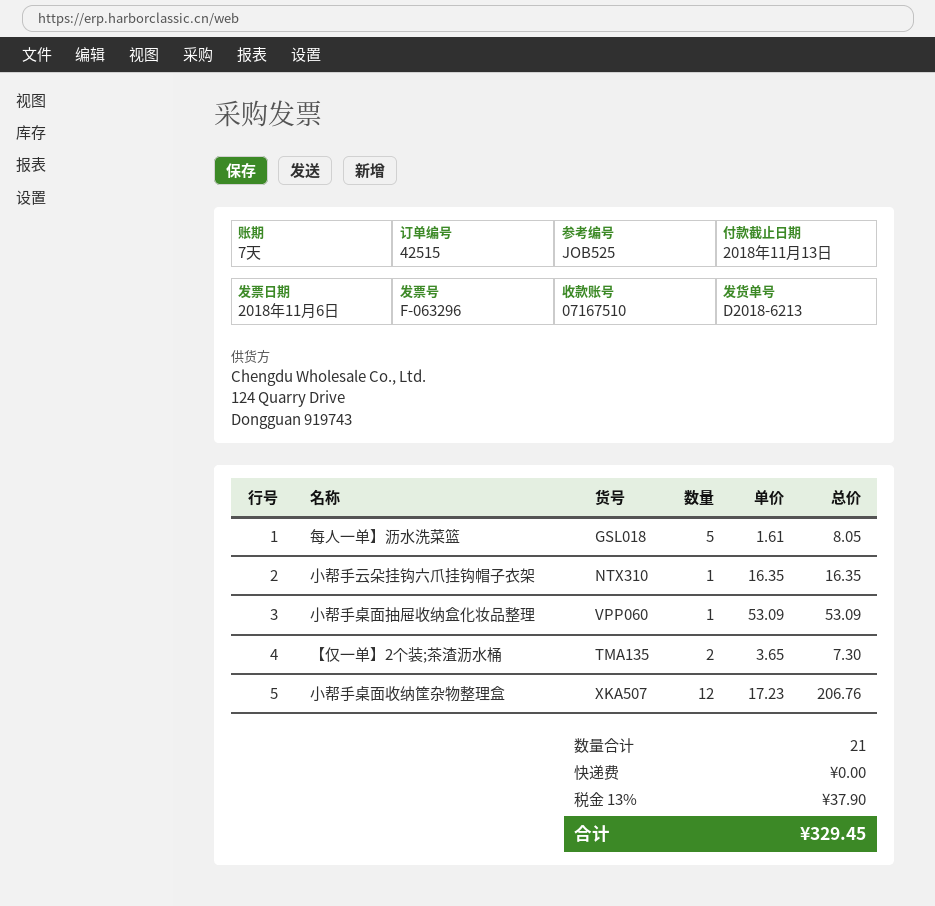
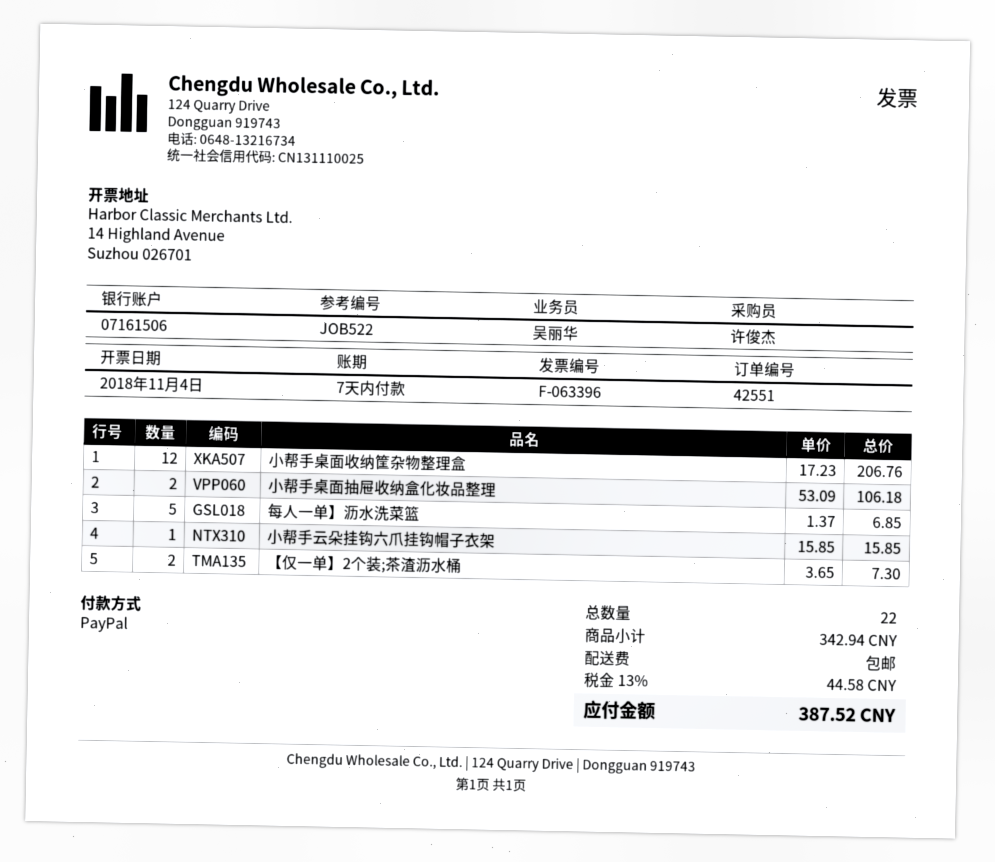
order number: 42515 -> 42551
invoice number: F-063296 -> F-063396
invoice date: 2018-11-06 -> 2018-11-04
reference: JOB525 -> JOB522
bank account: 07167510 -> 07161506
每人一单】沥水洗菜篮: 5 x 1.61 = 8.05 -> 5 x 1.37 = 6.85
小帮手云朵挂钩六爪挂钩帽子衣架: 1 x 16.35 = 16.35 -> 1 x 15.85 = 15.85
小帮手桌面抽屉收纳盒化妆品整理: 1 x 53.09 = 53.09 -> 2 x 53.09 = 106.18
total quantity: 21 -> 22
tax: 13% = 37.90 -> 13% = 44.58
total: 329.45 -> 387.52

